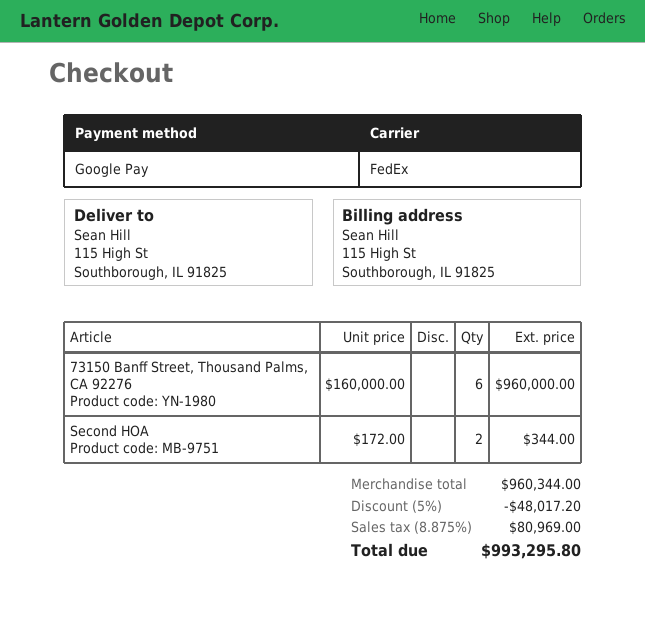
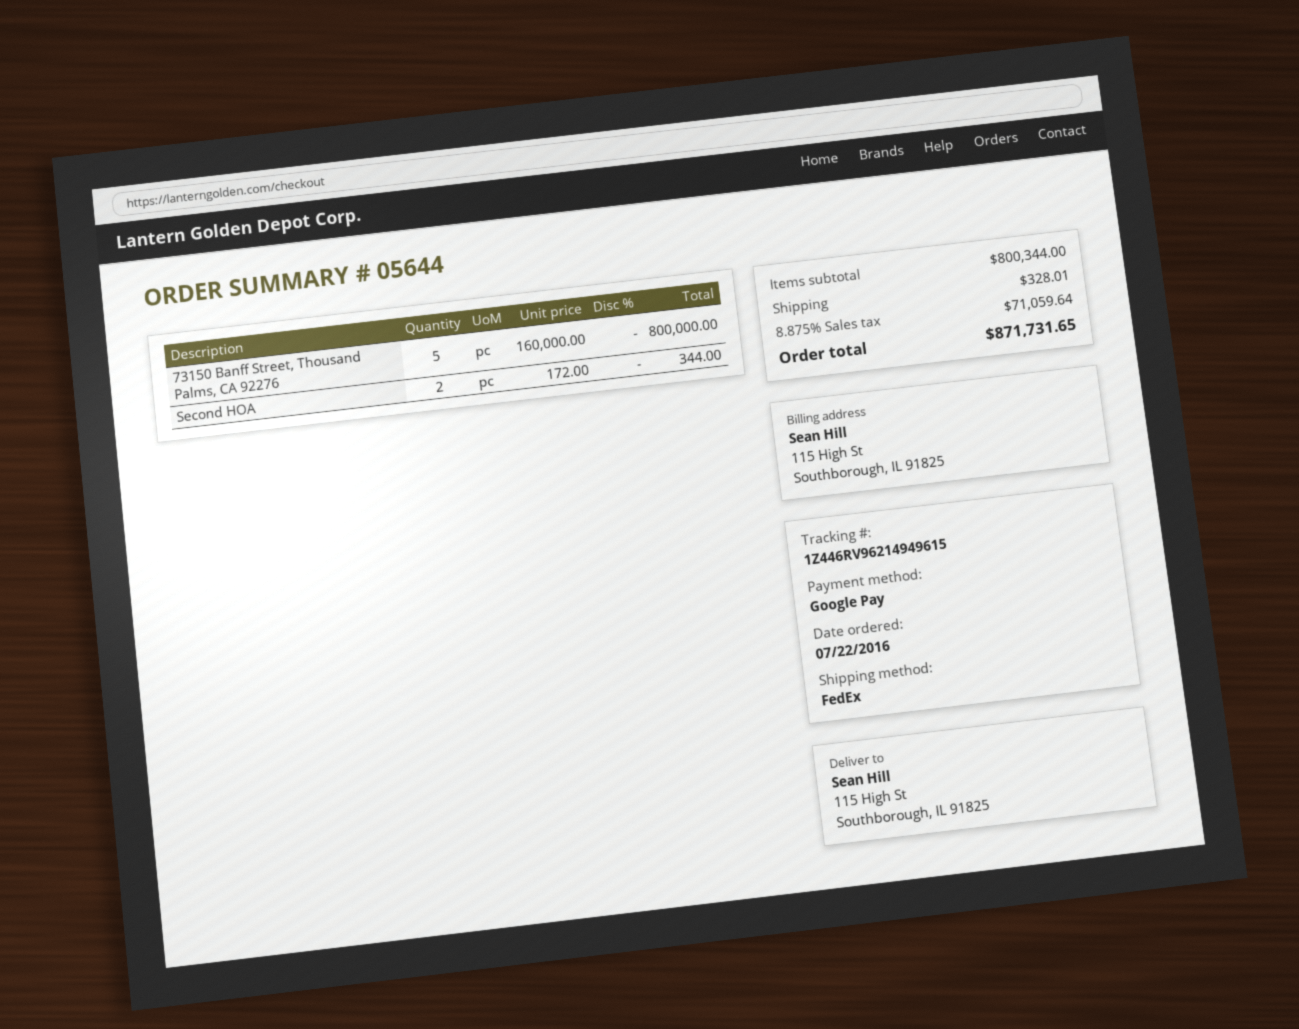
73150 Banff Street, Thousand Palms, CA 92276: 6 x 160000.00 = 960000.00 -> 5 x 160000.00 = 800000.00
subtotal: 960344.00 -> 800344.00
discount: 5% = 48017.20 -> none
shipping: none -> 328.01
tax: 8.875% = 80969.00 -> 8.875% = 71059.64
total: 993295.80 -> 871731.65

